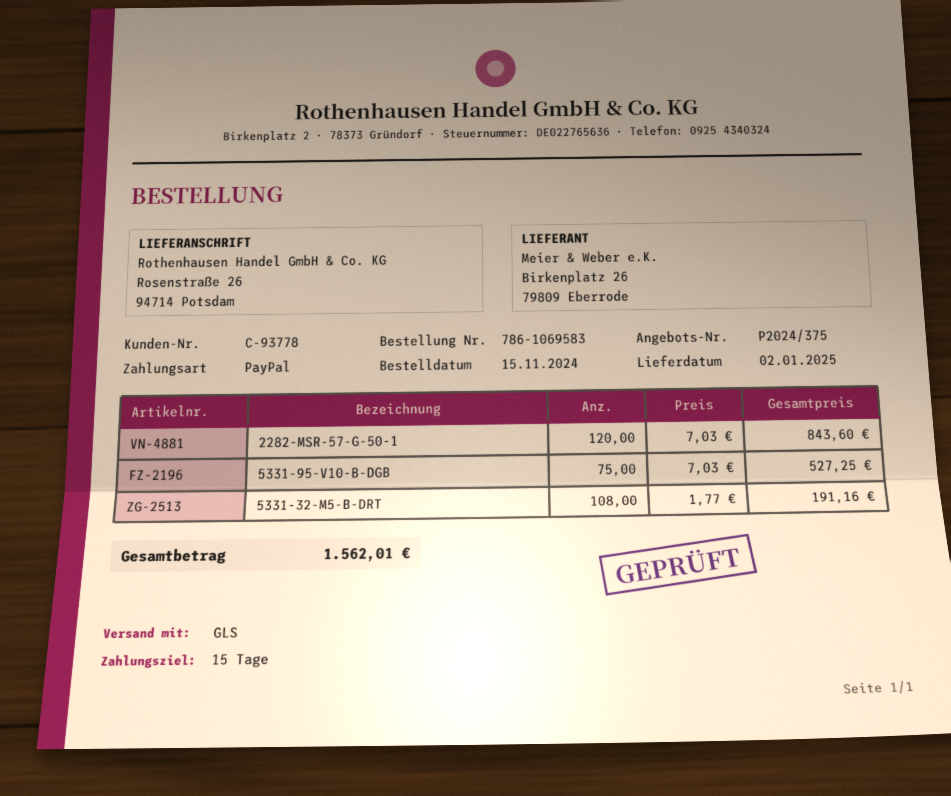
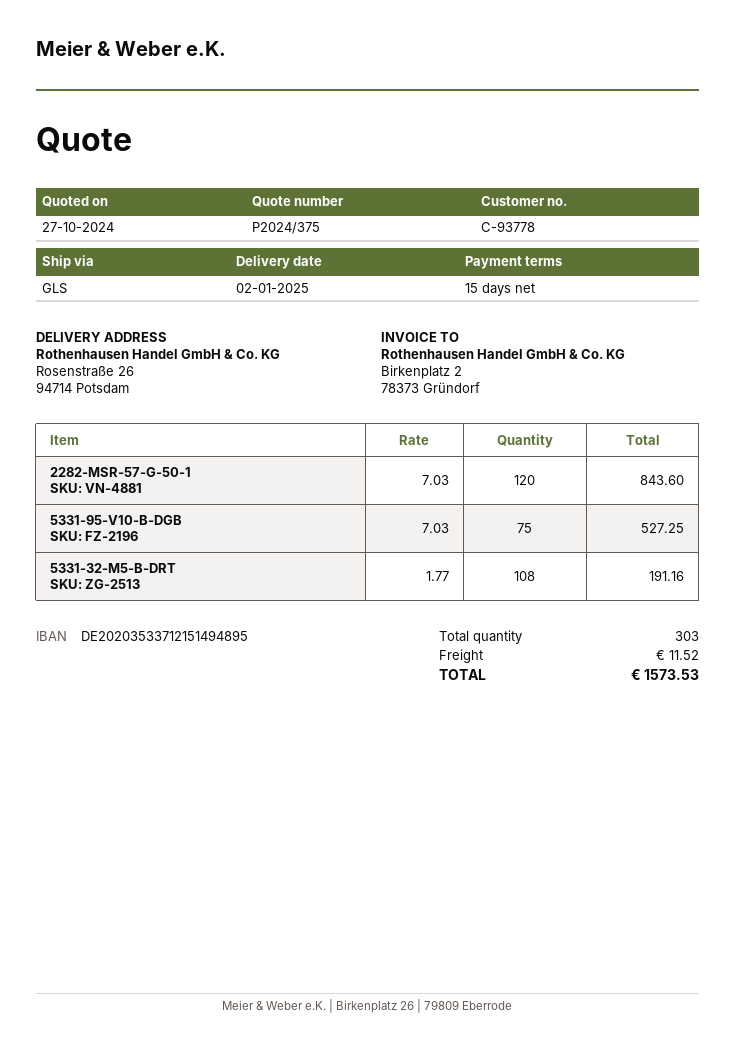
shipping: none -> 11.52
total: 1562.01 -> 1573.53

